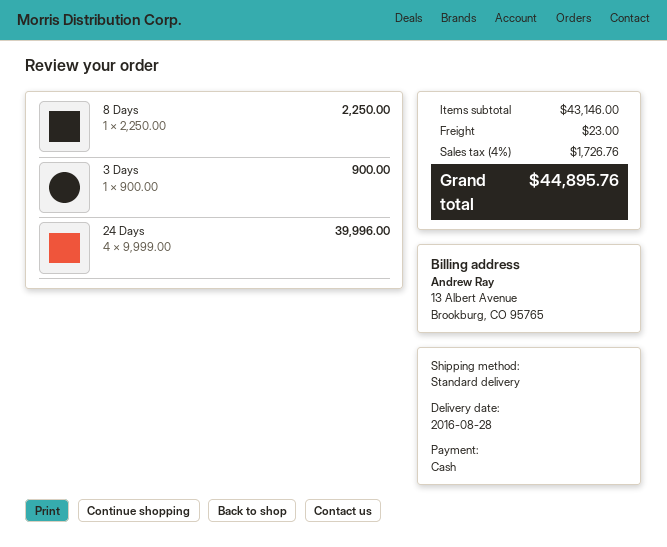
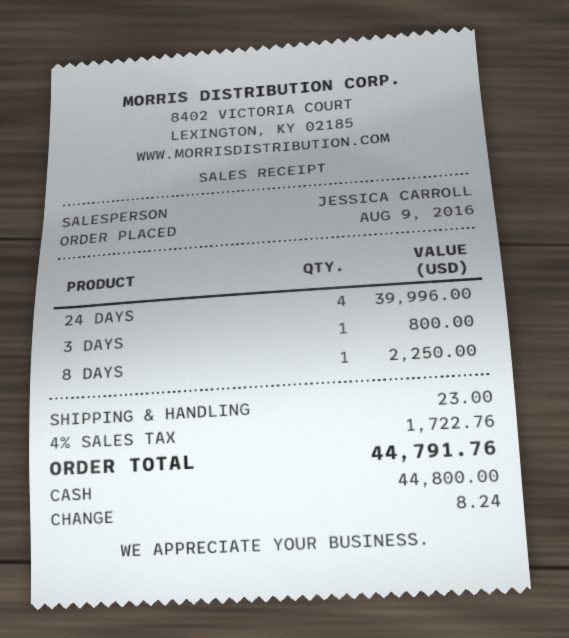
3 Days: 1 for 900.00 -> 1 for 800.00
tax: 4% = 1726.76 -> 4% = 1722.76
total: 44895.76 -> 44791.76

